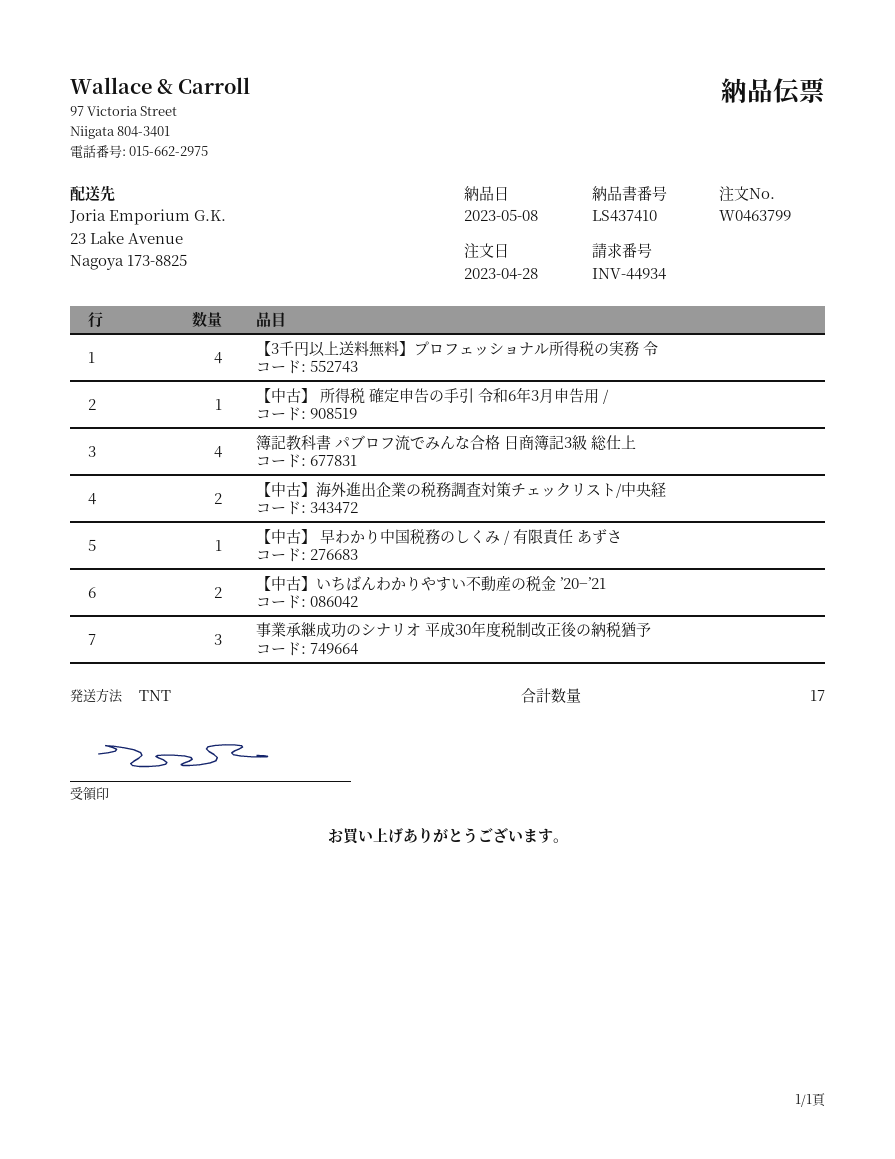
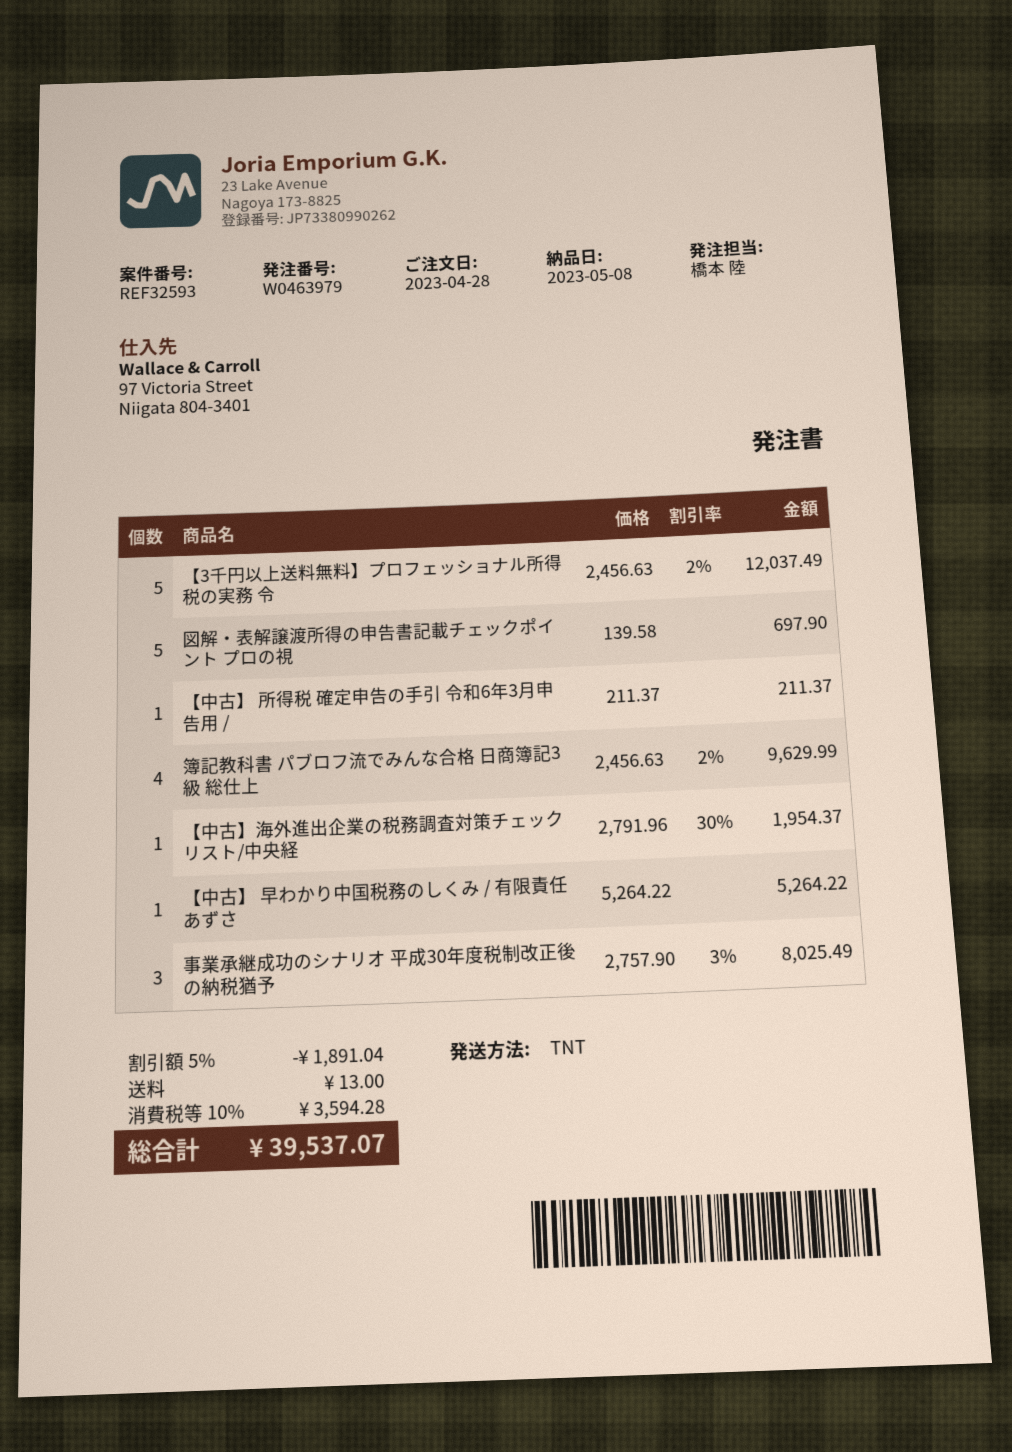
order number: W0463799 -> W0463979
【3千円以上送料無料】プロフェッショナル所得税の実務 令: 4 -> 5
【中古】海外進出企業の税務調査対策チェックリスト/中央経: 2 -> 1
【中古】いちばんわかりやすい不動産の税金 ’20−’21: 2 -> none
図解・表解譲渡所得の申告書記載チェックポイント プロの視: none -> 5

